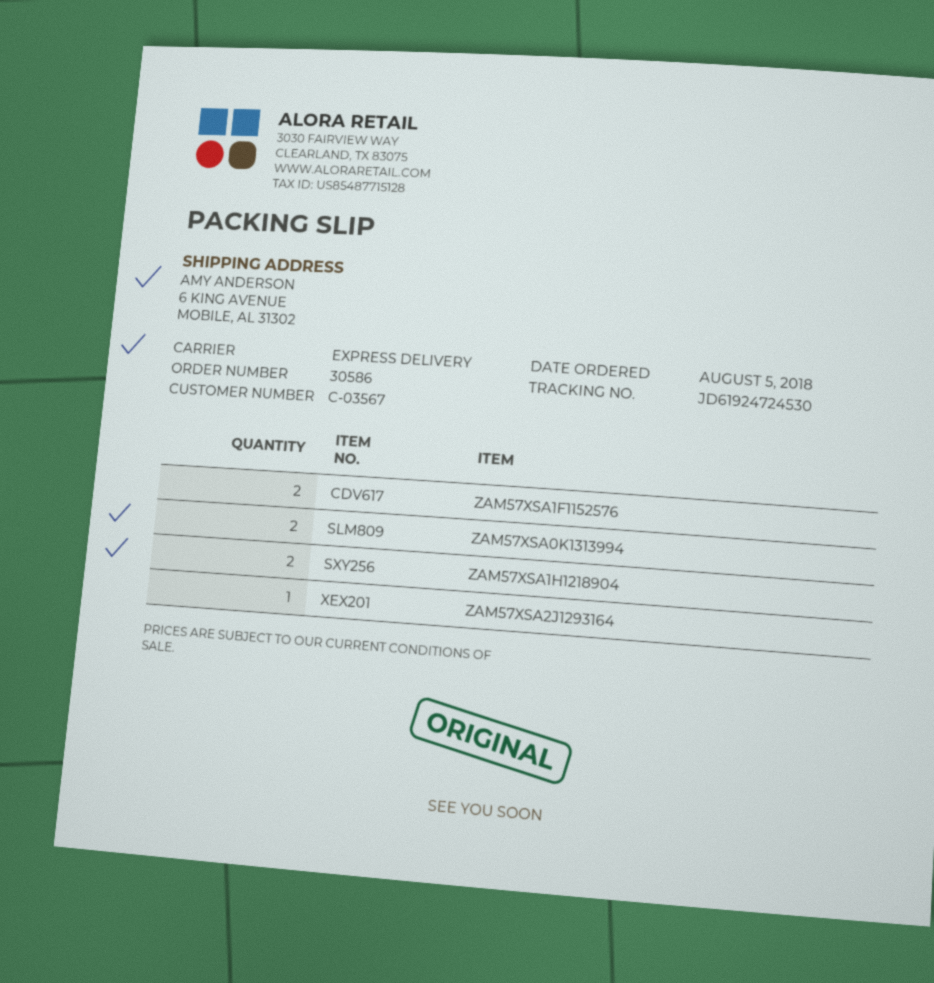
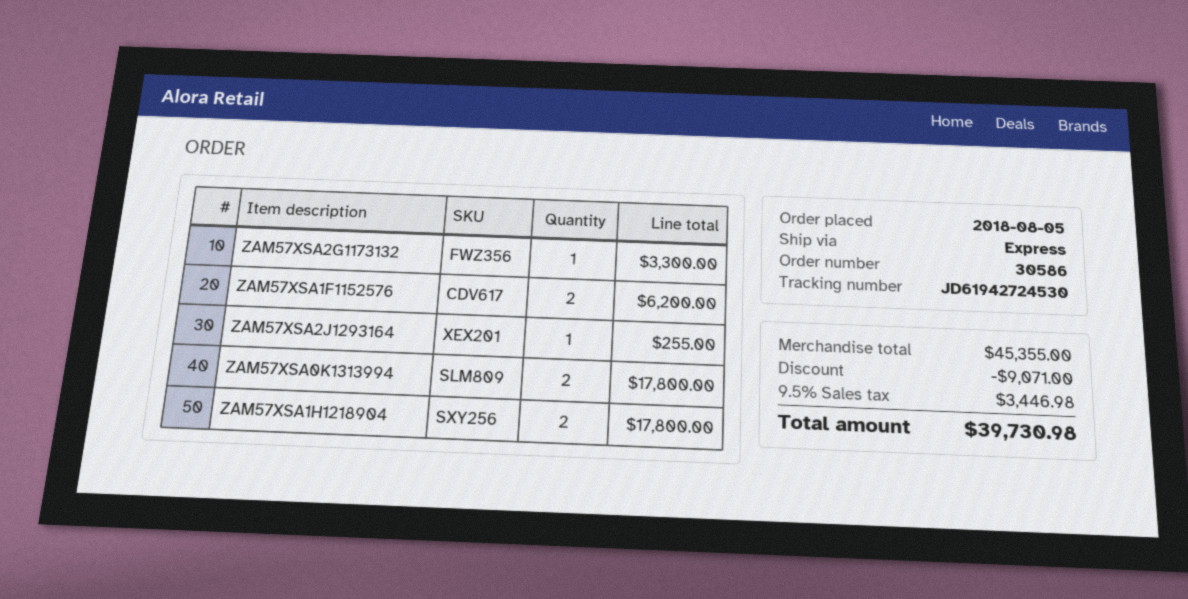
tracking number: JD61924724530 -> JD61942724530
ZAM57XSA2G1173132: none -> 1

